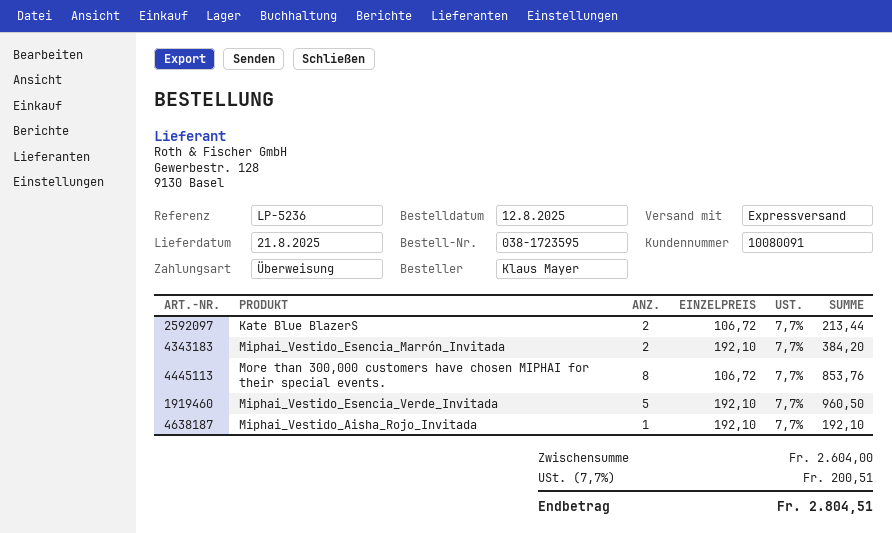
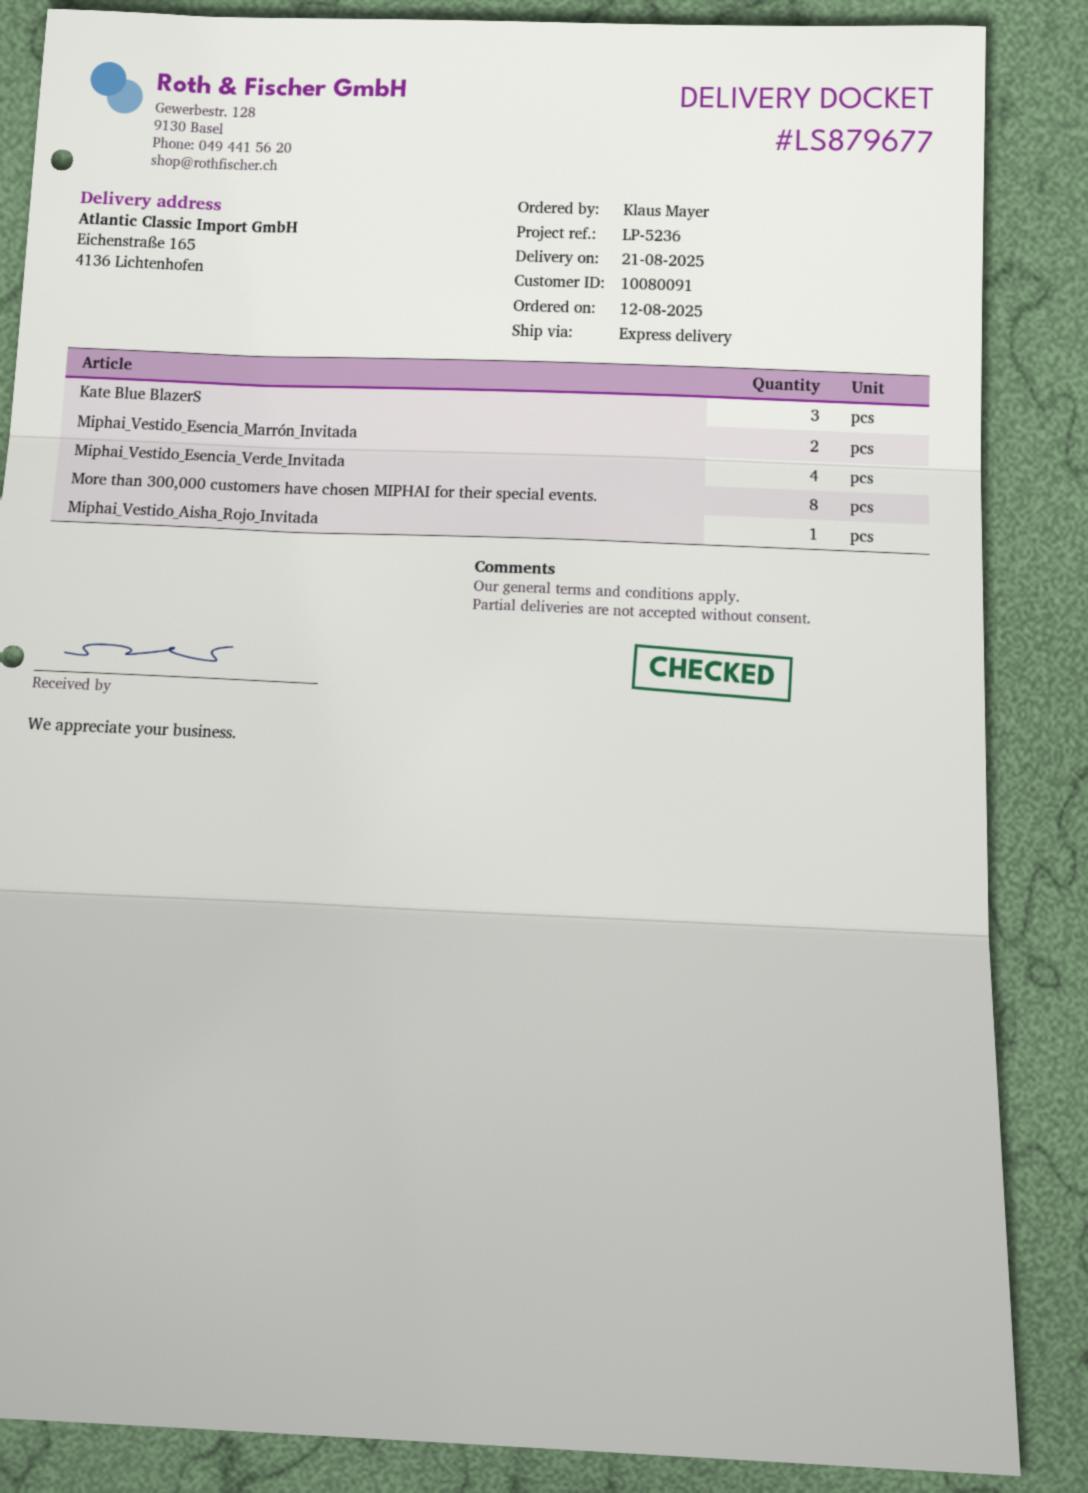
Kate Blue BlazerS: 2 -> 3
Miphai_Vestido_Esencia_Verde_Invitada: 5 -> 4

